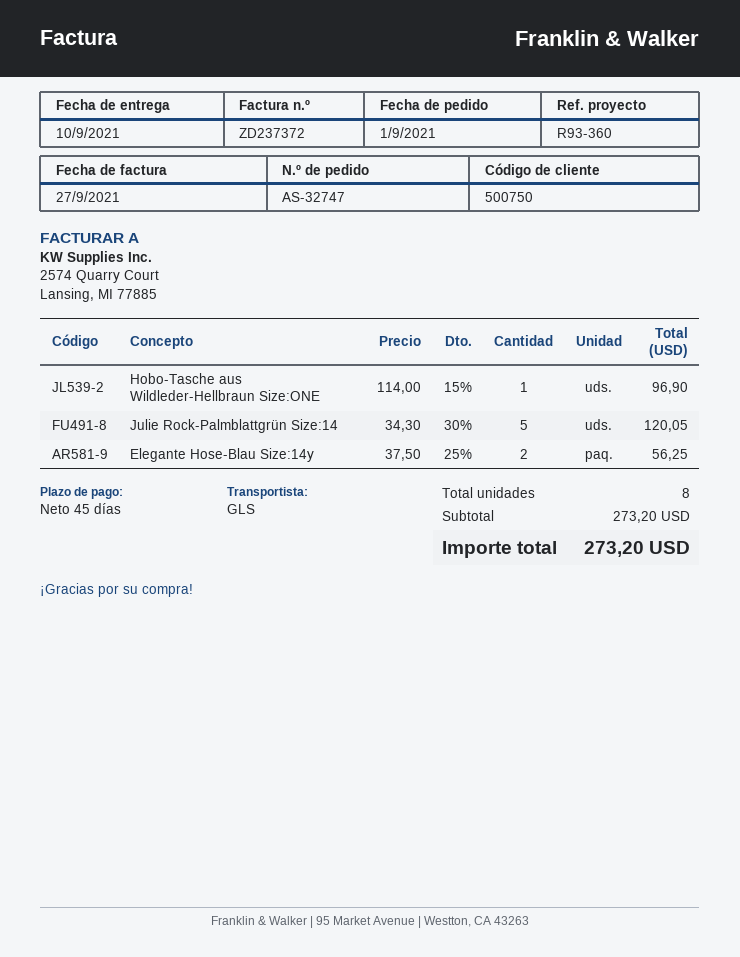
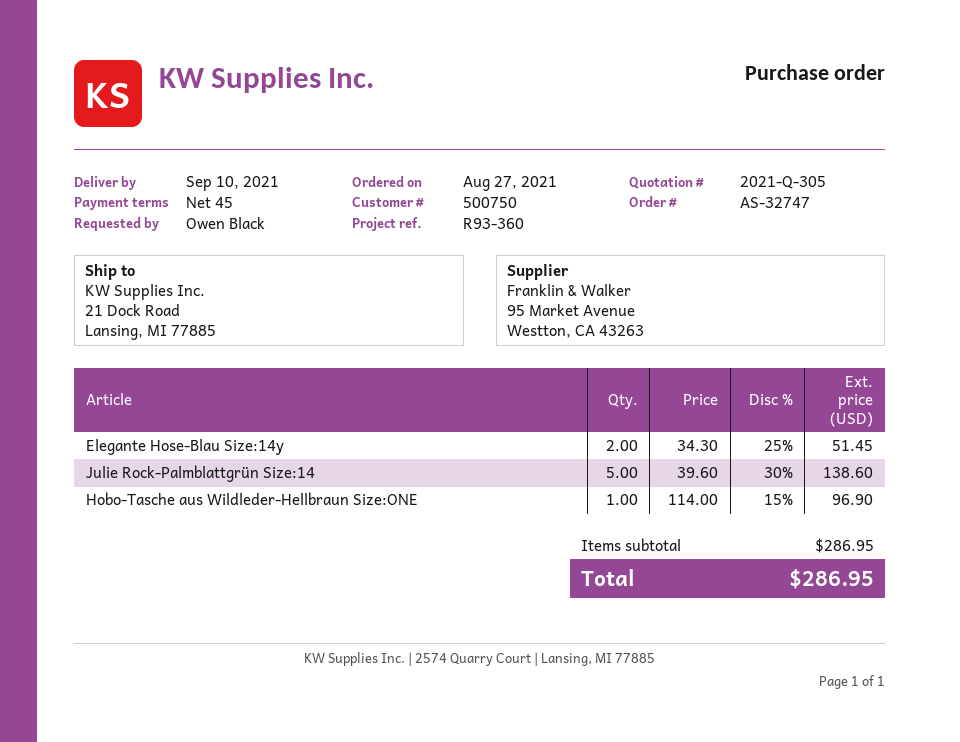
order date: 2021-09-01 -> 2021-08-27
Julie Rock-Palmblattgrün Size:14: 5 x 34.30 - 30% = 120.05 -> 5 x 39.60 - 30% = 138.60
Elegante Hose-Blau Size:14y: 2 x 37.50 - 25% = 56.25 -> 2 x 34.30 - 25% = 51.45
subtotal: 273.20 -> 286.95
total: 273.20 -> 286.95

